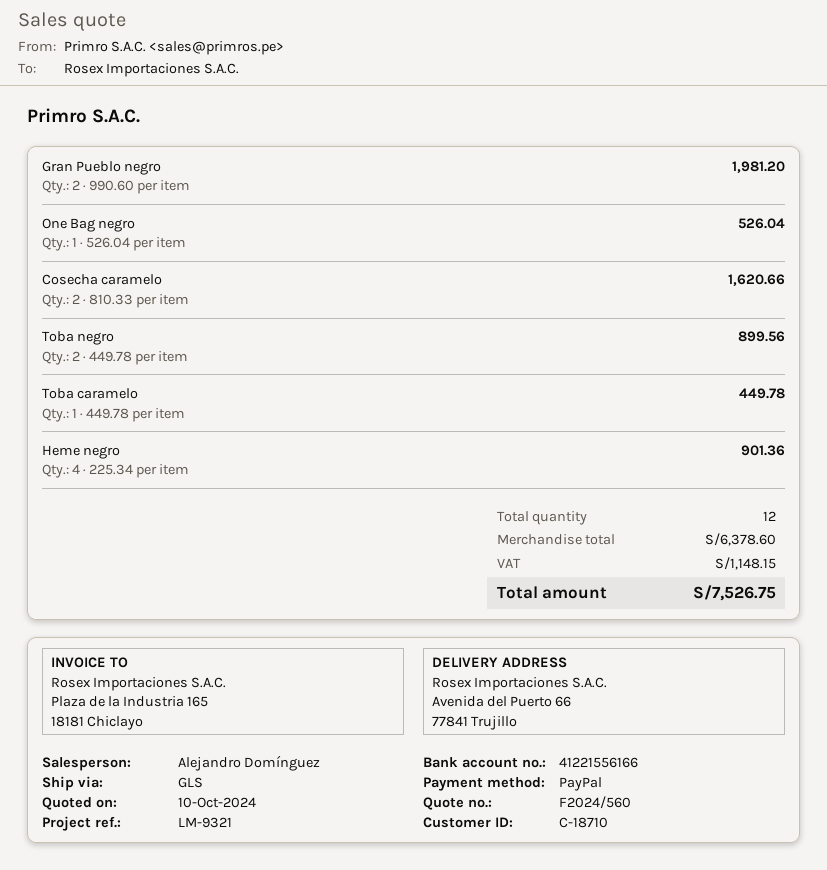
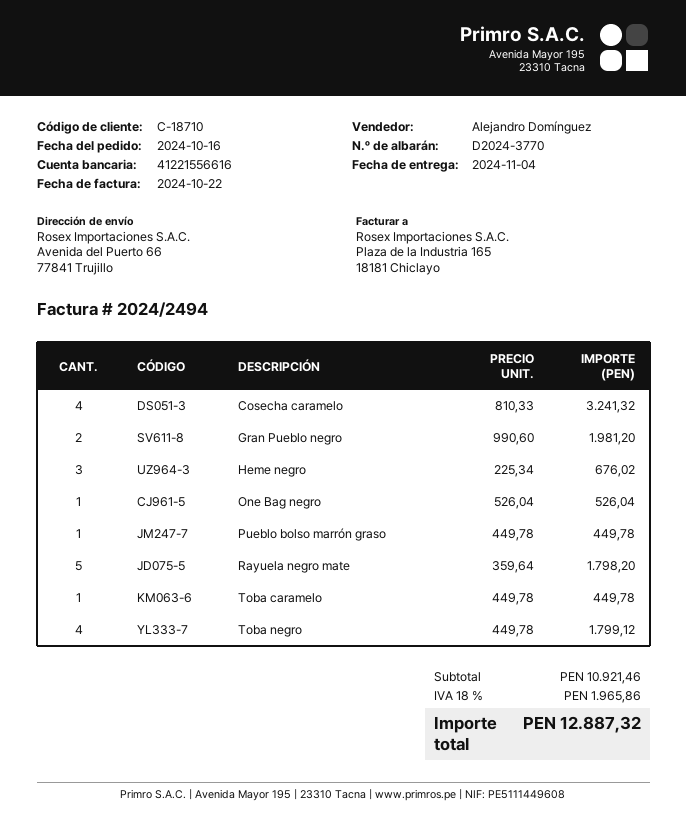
bank account: 41221556166 -> 41221556616
Cosecha caramelo: 2 x 810.33 = 1620.66 -> 4 x 810.33 = 3241.32
Toba negro: 2 x 449.78 = 899.56 -> 4 x 449.78 = 1799.12
Heme negro: 4 x 225.34 = 901.36 -> 3 x 225.34 = 676.02
Pueblo bolso marrón graso: none -> 1 x 449.78 = 449.78
Rayuela negro mate: none -> 5 x 359.64 = 1798.20
subtotal: 6378.60 -> 10921.46
tax: 1148.15 -> 1965.86
total: 7526.75 -> 12887.32

